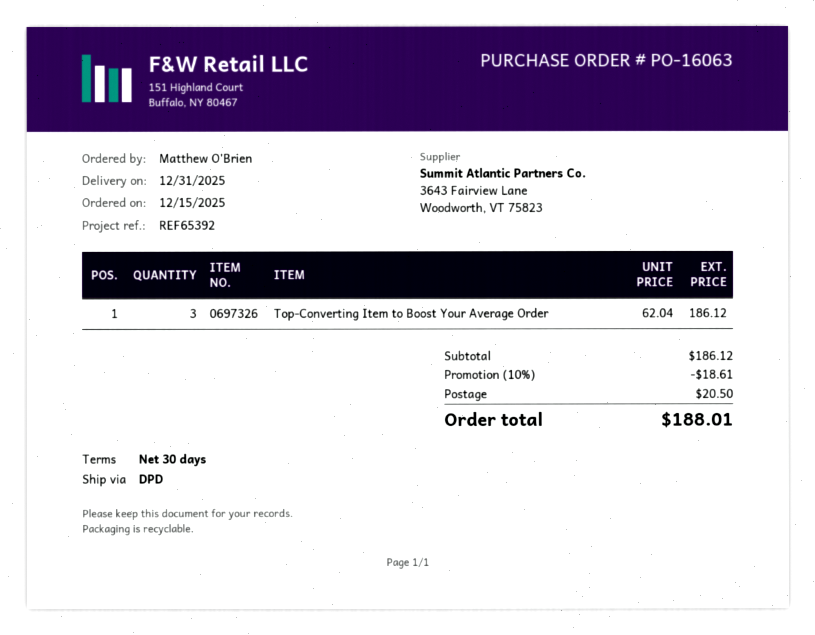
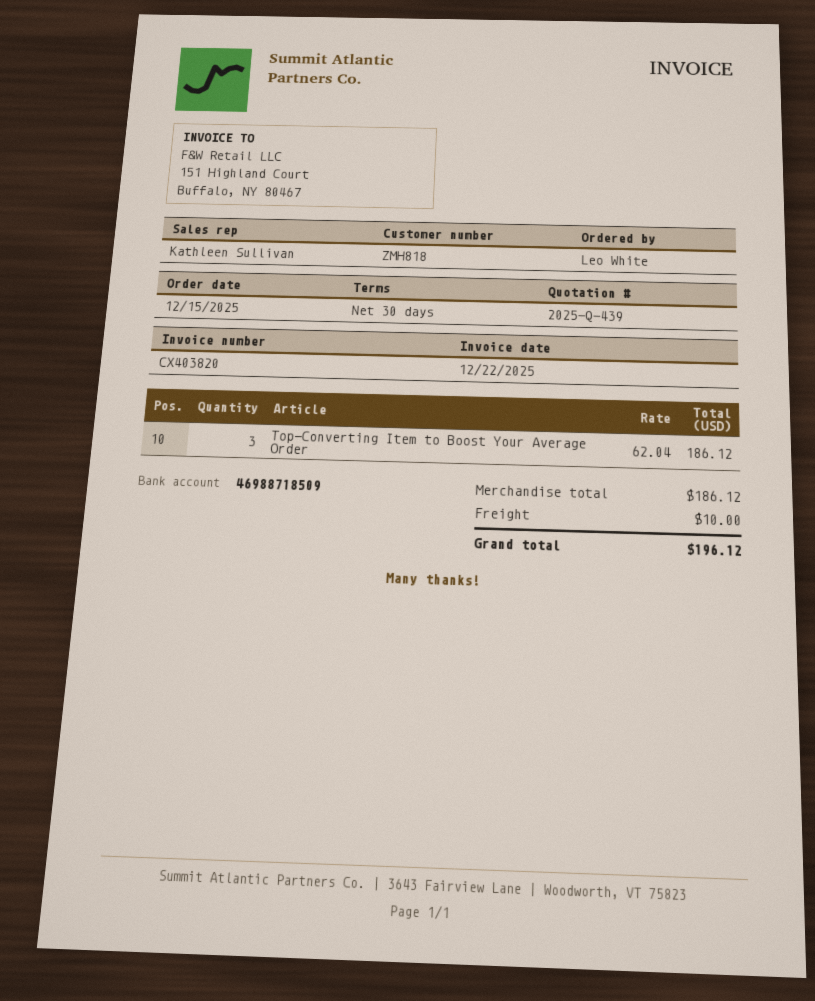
ordered by: Matthew O'Brien -> Leo White
discount: 10% = 18.61 -> none
shipping: 20.50 -> 10.00
total: 188.01 -> 196.12

